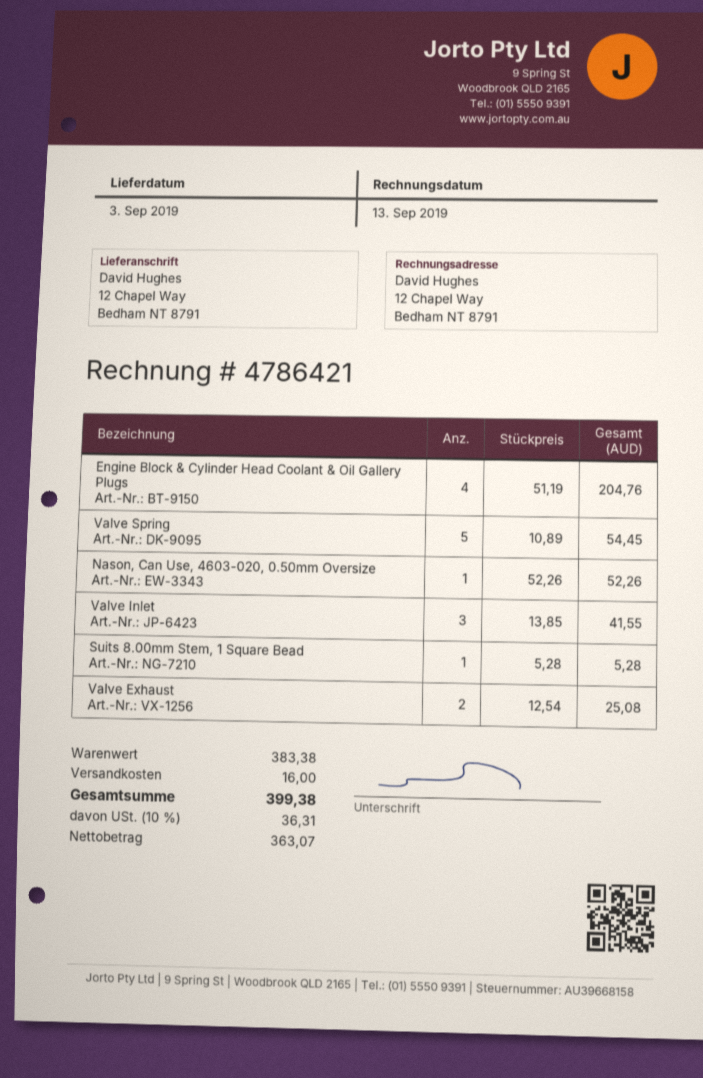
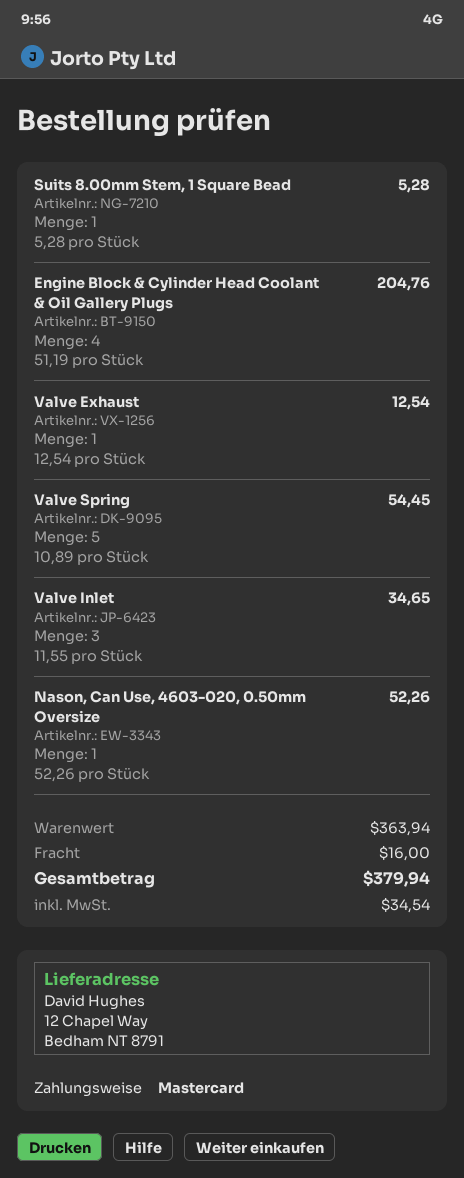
Valve Inlet: 3 x 13.85 = 41.55 -> 3 x 11.55 = 34.65
Valve Exhaust: 2 x 12.54 = 25.08 -> 1 x 12.54 = 12.54
subtotal: 383.38 -> 363.94
tax: 36.31 -> 34.54
total: 399.38 -> 379.94

